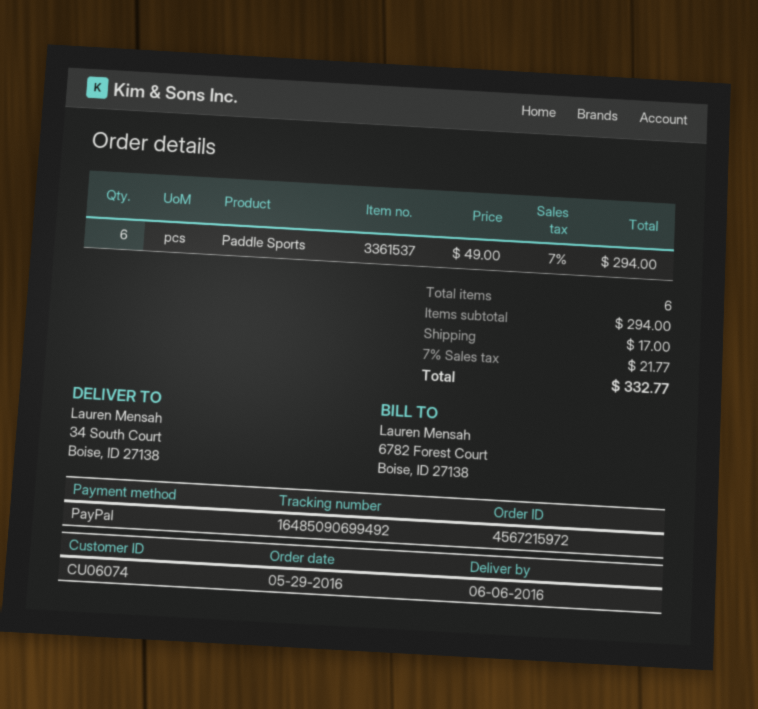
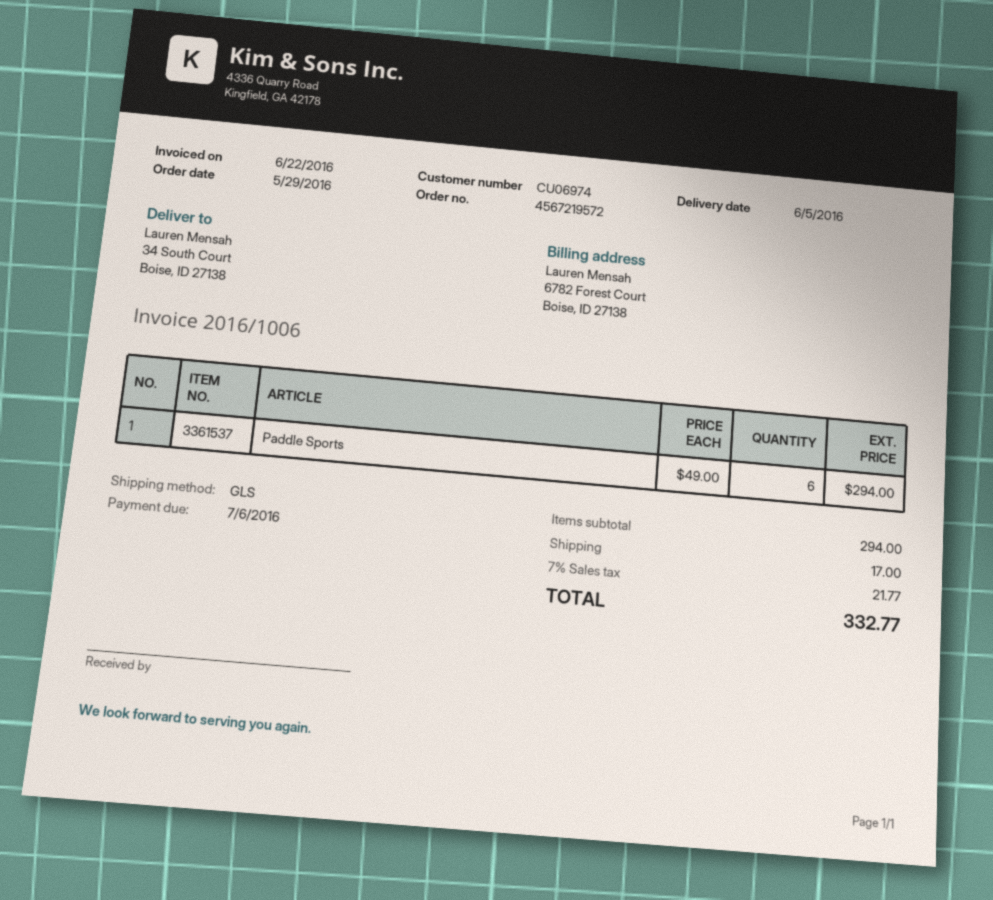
order number: 4567215972 -> 4567219572
delivery date: 2016-06-06 -> 2016-06-05
customer number: CU06074 -> CU06974

